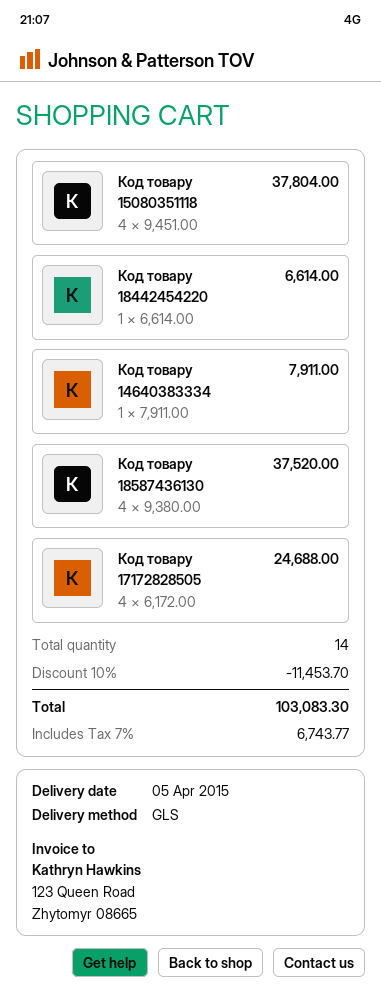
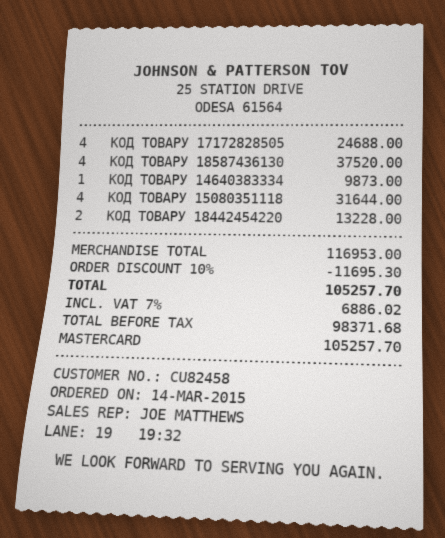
Код товару 15080351118: 4 for 37804.00 -> 4 for 31644.00
Код товару 18442454220: 1 for 6614.00 -> 2 for 13228.00
Код товару 14640383334: 1 for 7911.00 -> 1 for 9873.00
discount: 10% = 11453.70 -> 10% = 11695.30
tax: 7% = 6743.77 -> 7% = 6886.02
total: 103083.30 -> 105257.70

